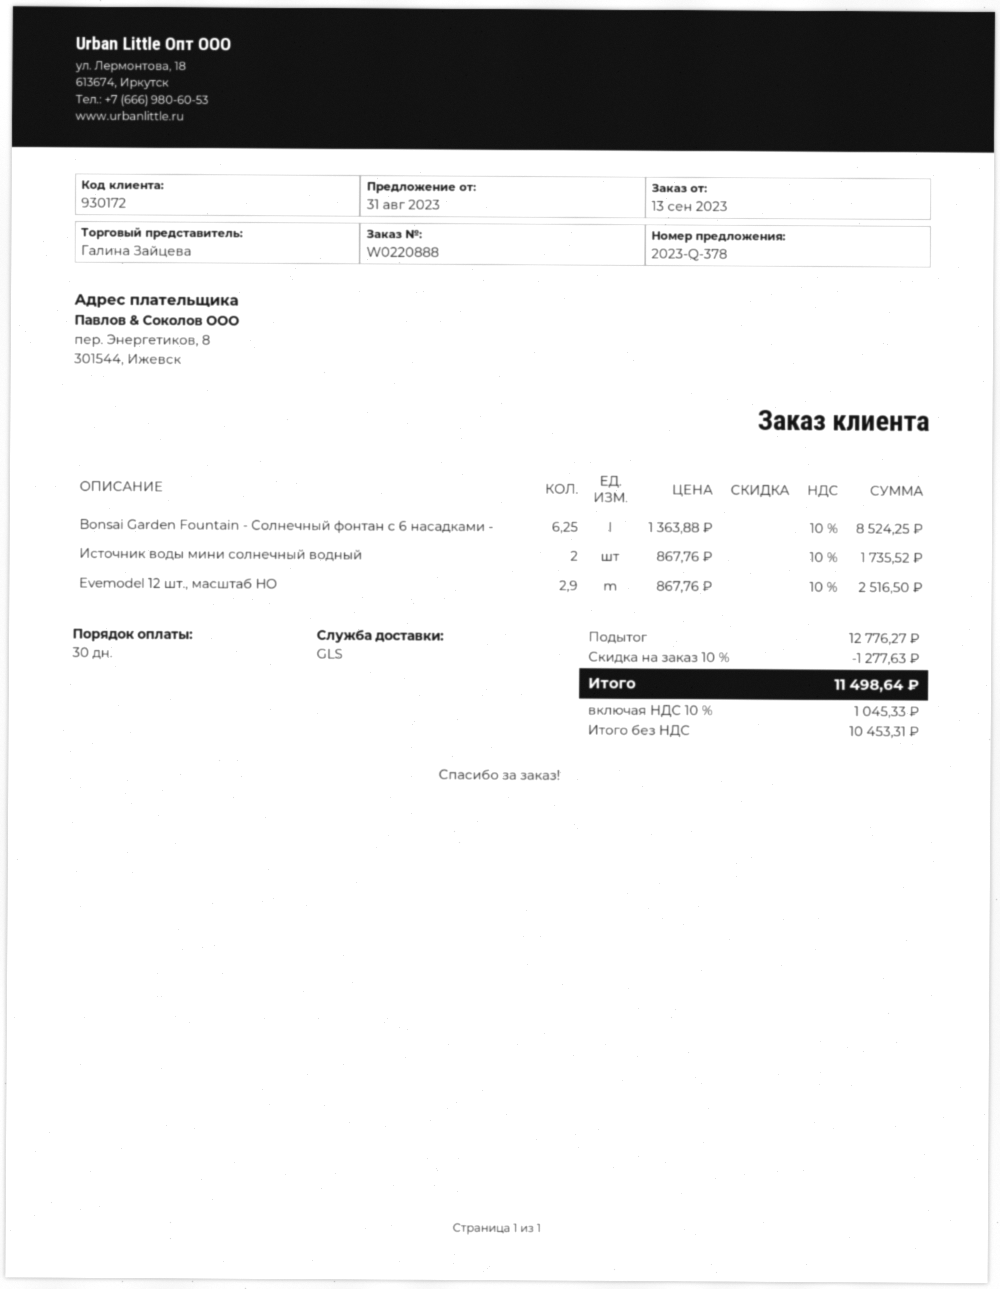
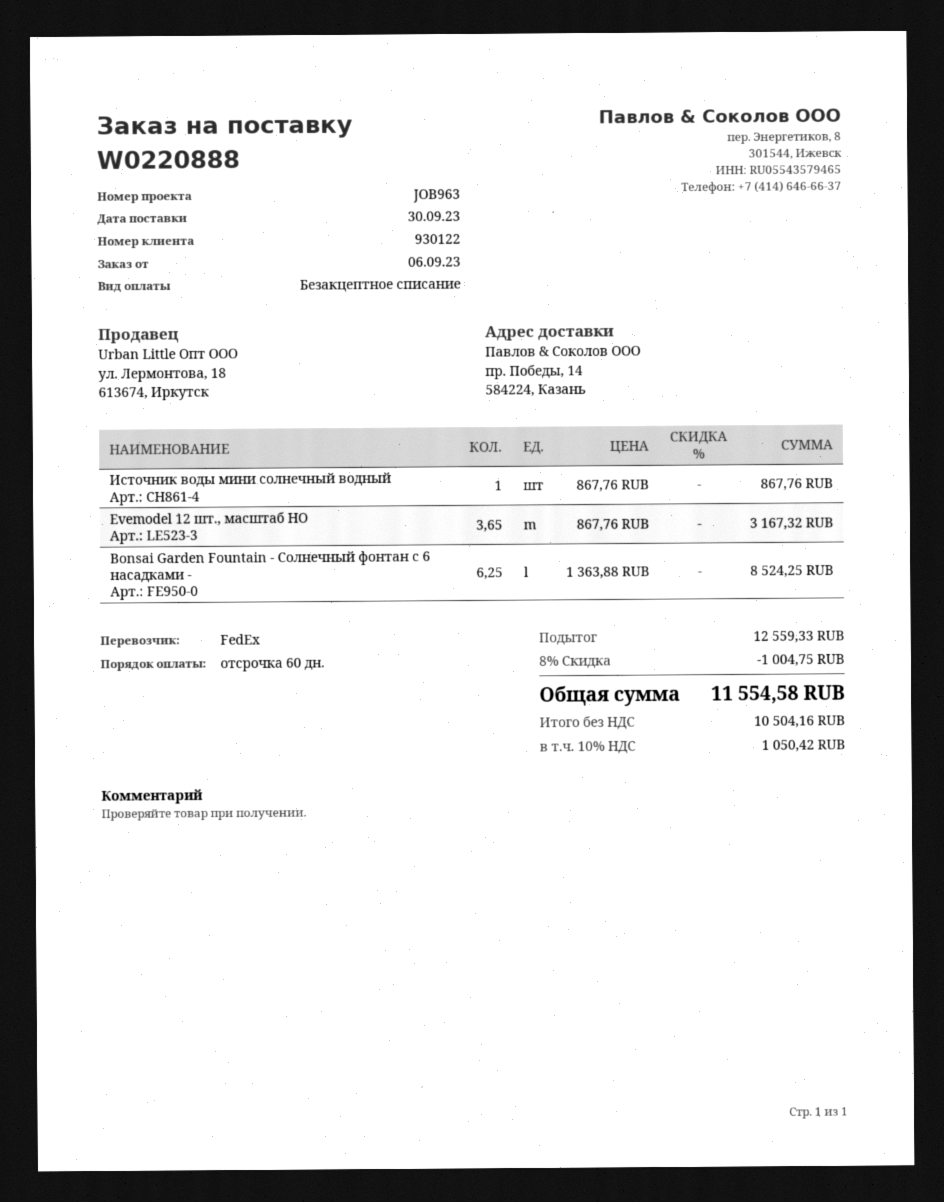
order date: 2023-09-13 -> 2023-09-06
payment terms: 30 days -> 60 days
customer number: 930172 -> 930122
shipping method: GLS -> FedEx
Источник воды мини солнечный водный: 2 x 867.76 = 1735.52 -> 1 x 867.76 = 867.76
Evemodel 12 шт., масштаб HO: 2.9 x 867.76 = 2516.50 -> 3.65 x 867.76 = 3167.32
subtotal: 12776.27 -> 12559.33
discount: 10% = 1277.63 -> 8% = 1004.75
net: 10453.31 -> 10504.16
tax: 10% = 1045.33 -> 10% = 1050.42
total: 11498.64 -> 11554.58

